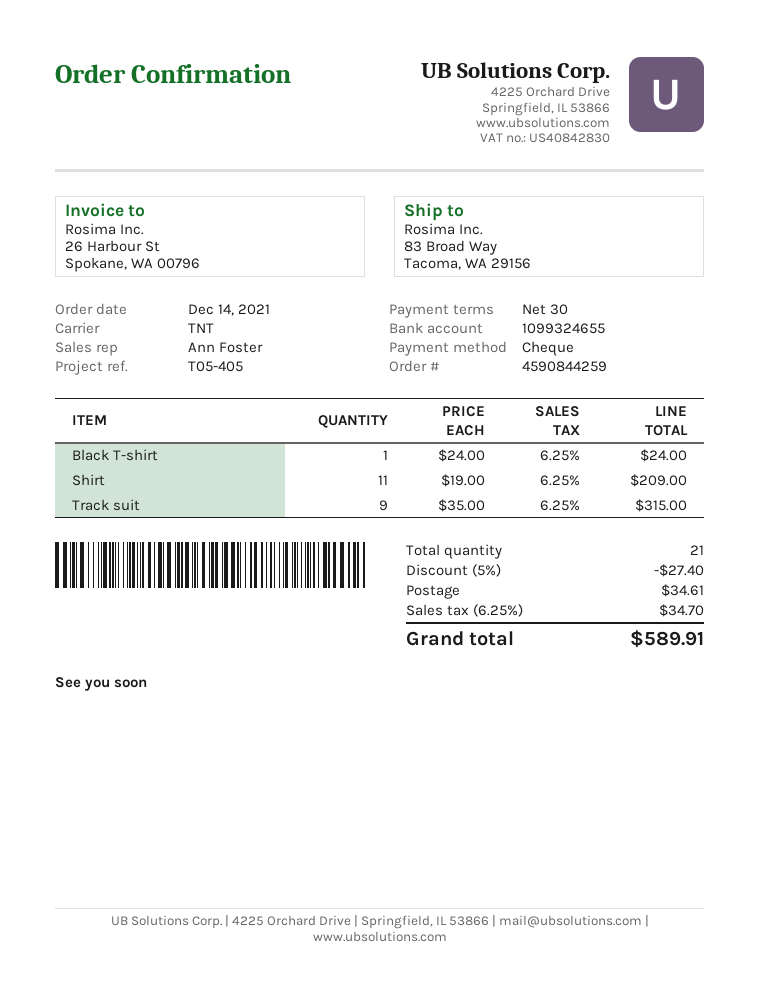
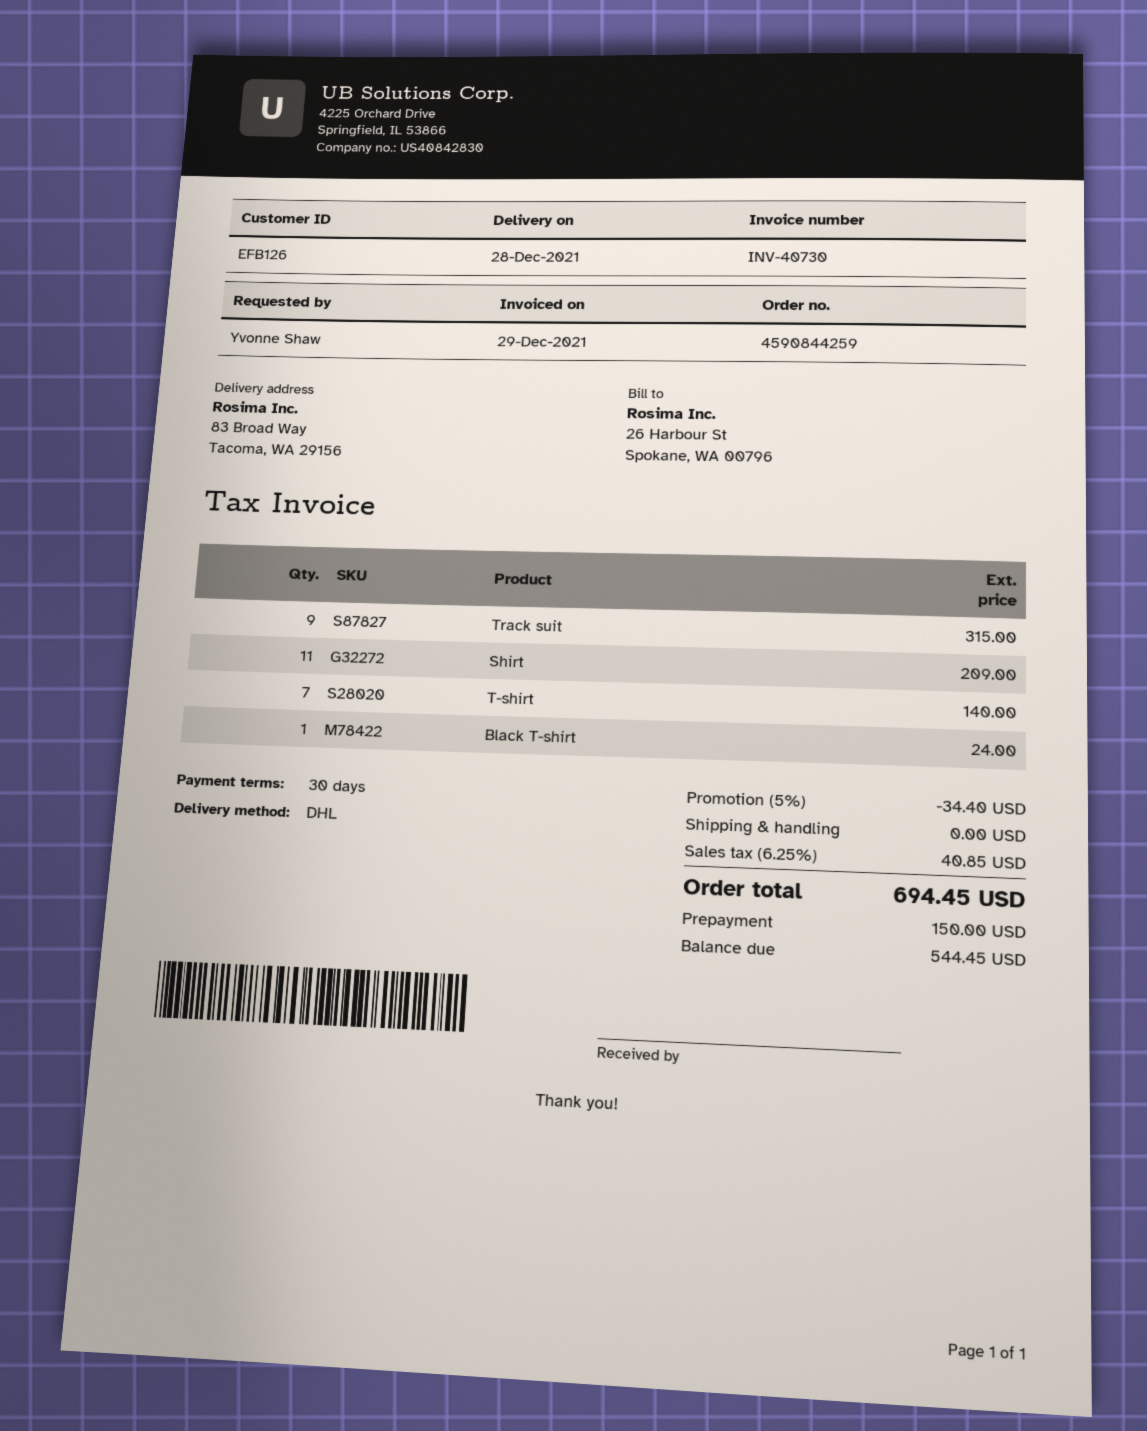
shipping method: TNT -> DHL
T-shirt: none -> 7 for 140.00
discount: 5% = 27.40 -> 5% = 34.40
shipping: 34.61 -> 0.00
tax: 6.25% = 34.70 -> 6.25% = 40.85
total: 589.91 -> 694.45

